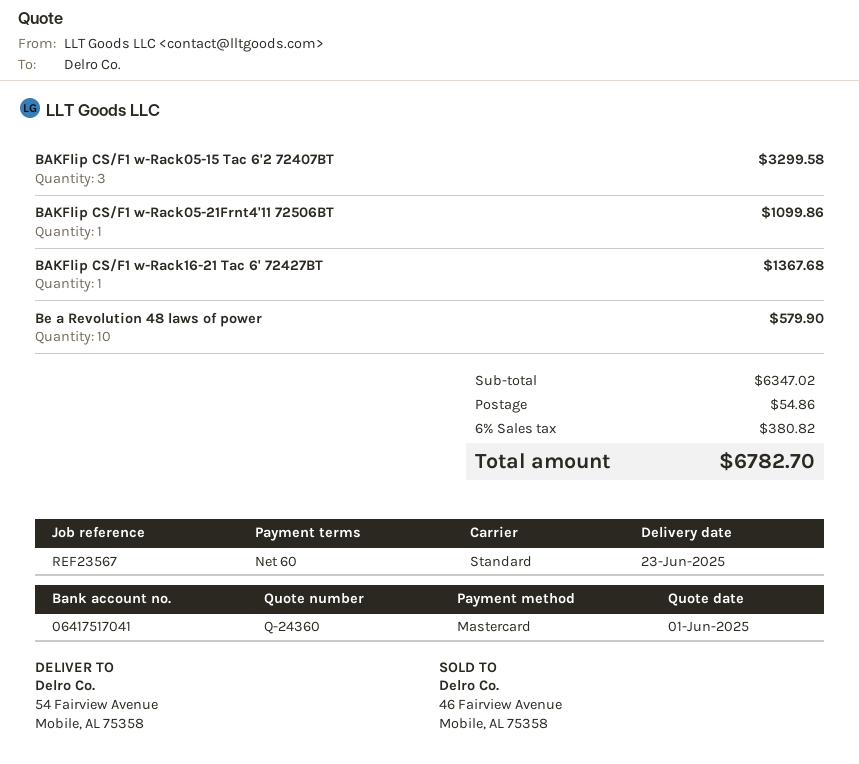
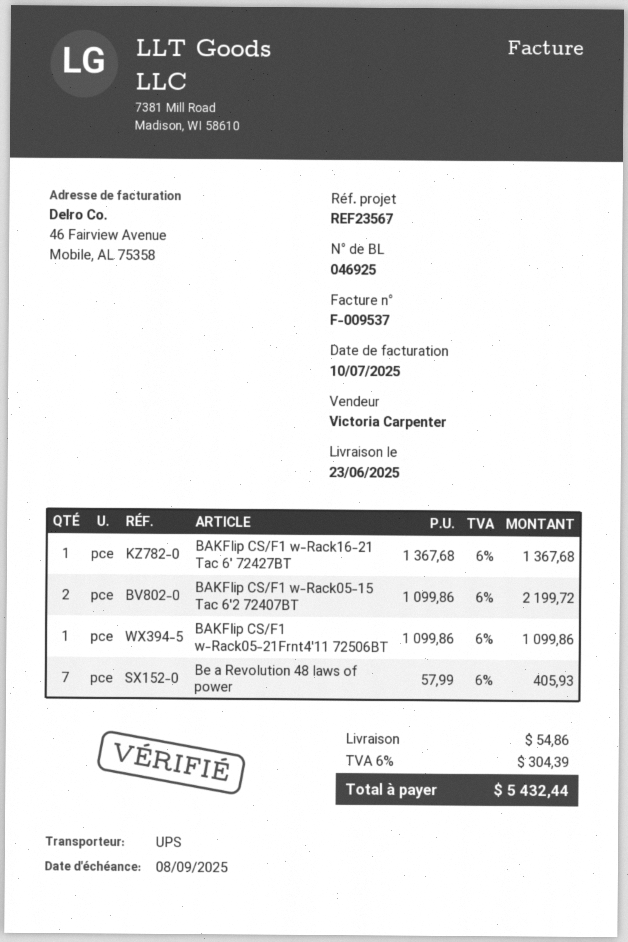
shipping method: standard -> UPS
BAKFlip CS/F1 w-Rack05-15 Tac 6'2 72407BT: 3 for 3299.58 -> 2 for 2199.72
Be a Revolution 48 laws of power: 10 for 579.90 -> 7 for 405.93
tax: 6% = 380.82 -> 6% = 304.39
total: 6782.70 -> 5432.44

